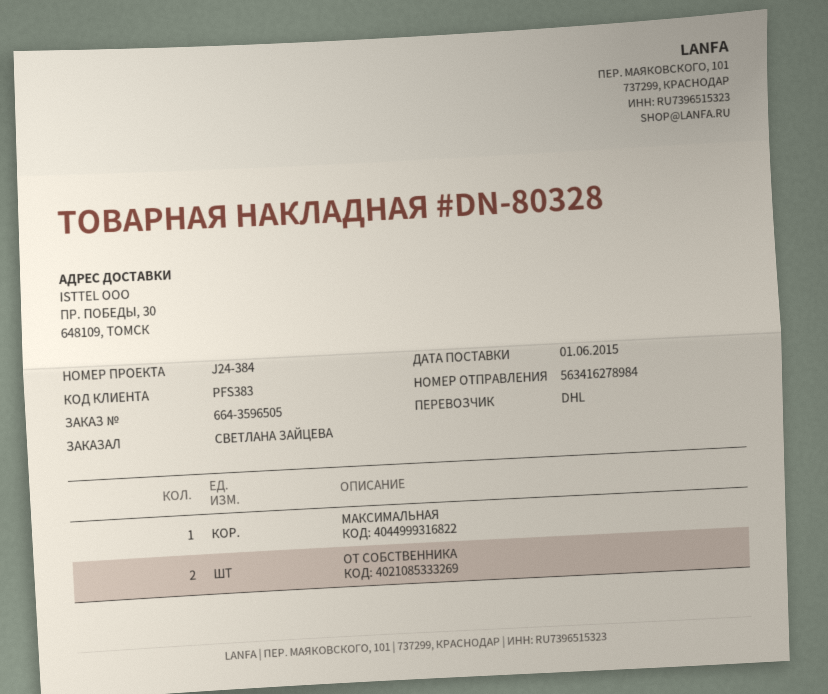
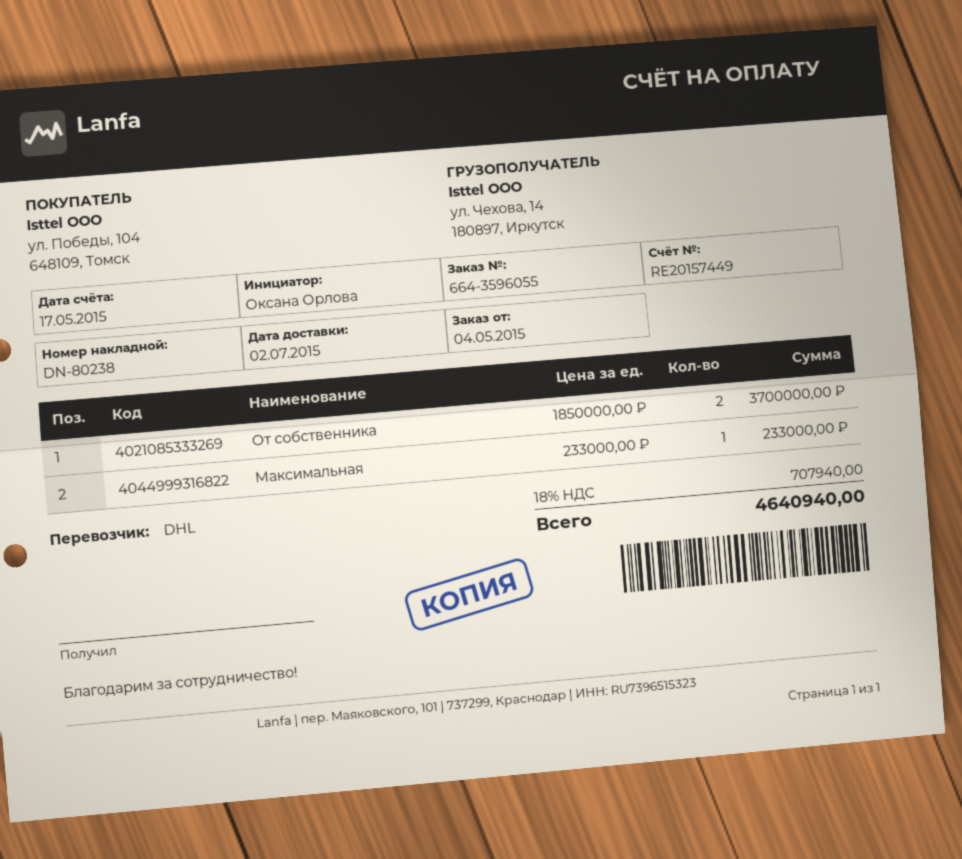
order number: 664-3596505 -> 664-3596055
delivery note number: DN-80328 -> DN-80238
delivery date: 2015-06-01 -> 2015-07-02
ordered by: СВЕТЛАНА ЗАЙЦЕВА -> Оксана Орлова
ship to: ПР. ПОБЕДЫ, 30, 648109, ТОМСК -> ул. Чехова, 14, 180897, Иркутск

